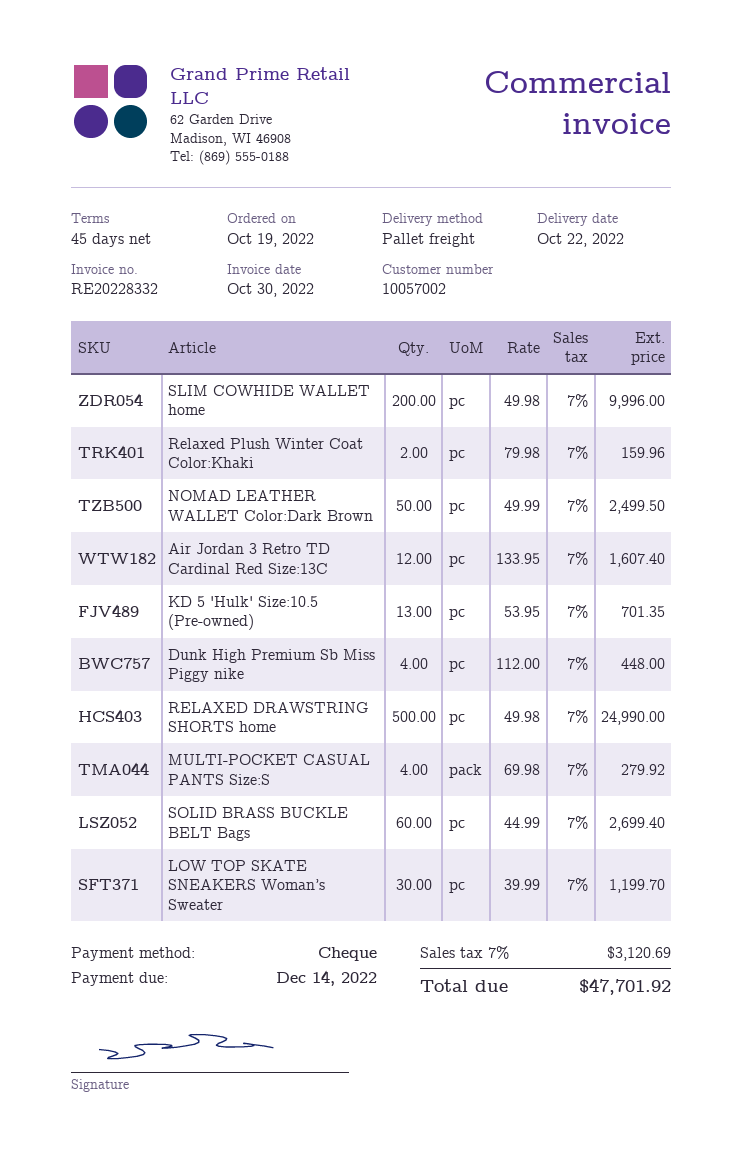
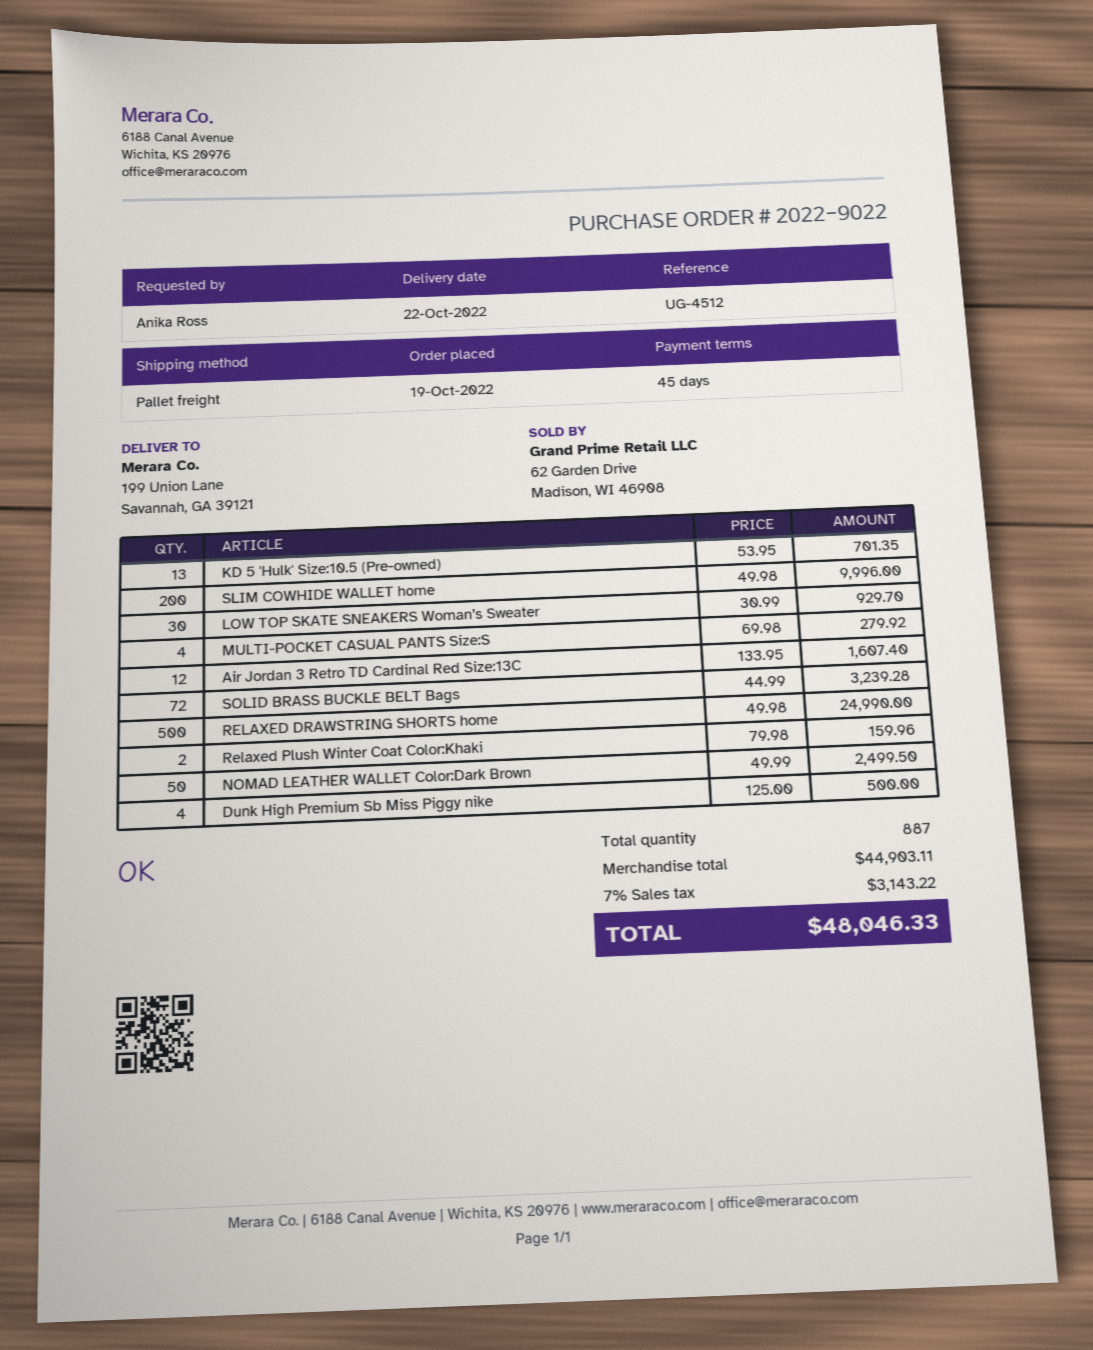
Dunk High Premium Sb Miss Piggy nike: 4 x 112.00 = 448.00 -> 4 x 125.00 = 500.00
SOLID BRASS BUCKLE BELT Bags: 60 x 44.99 = 2699.40 -> 72 x 44.99 = 3239.28
LOW TOP SKATE SNEAKERS Woman’s Sweater: 30 x 39.99 = 1199.70 -> 30 x 30.99 = 929.70
tax: 7% = 3120.69 -> 7% = 3143.22
total: 47701.92 -> 48046.33

